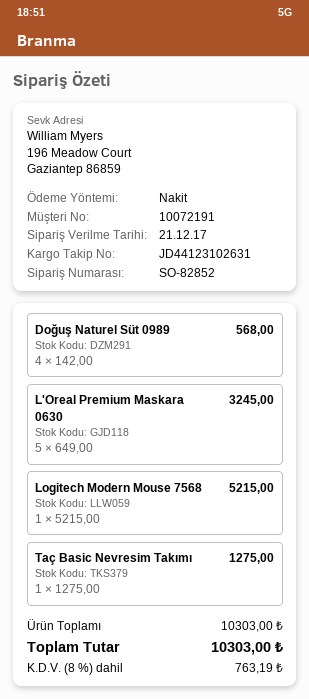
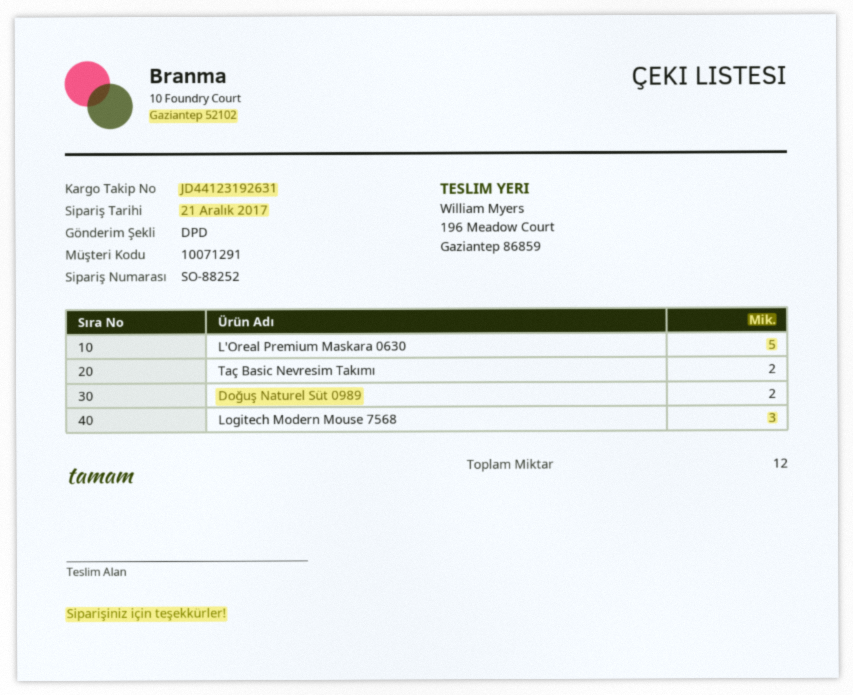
order number: SO-82852 -> SO-88252
customer number: 10072191 -> 10071291
tracking number: JD44123102631 -> JD44123192631
Doğuş Naturel Süt 0989: 4 -> 2
Logitech Modern Mouse 7568: 1 -> 3
Taç Basic Nevresim Takımı: 1 -> 2

